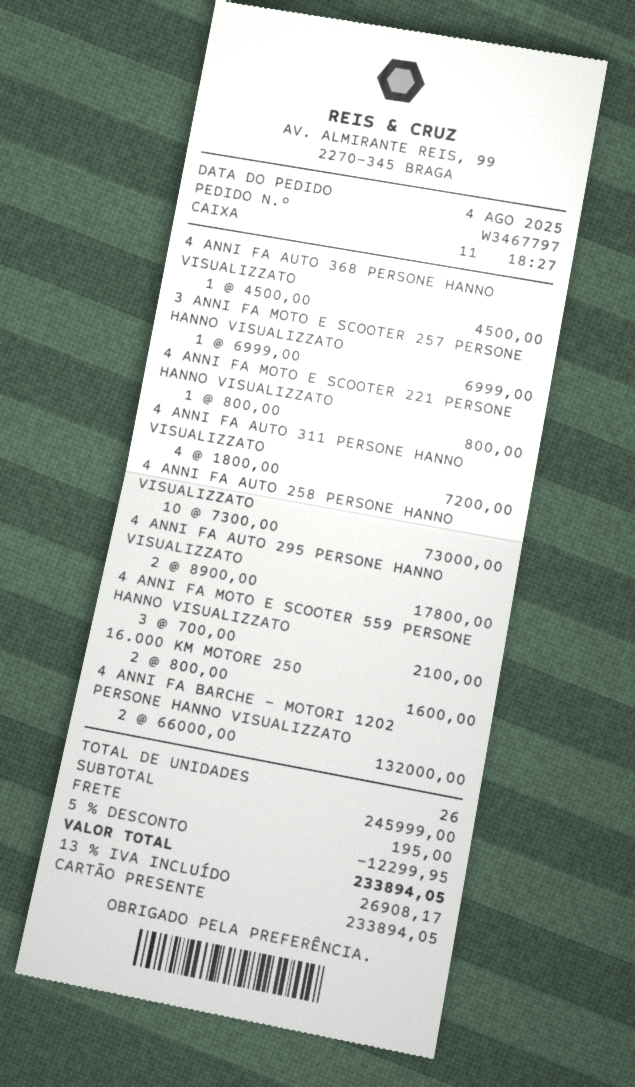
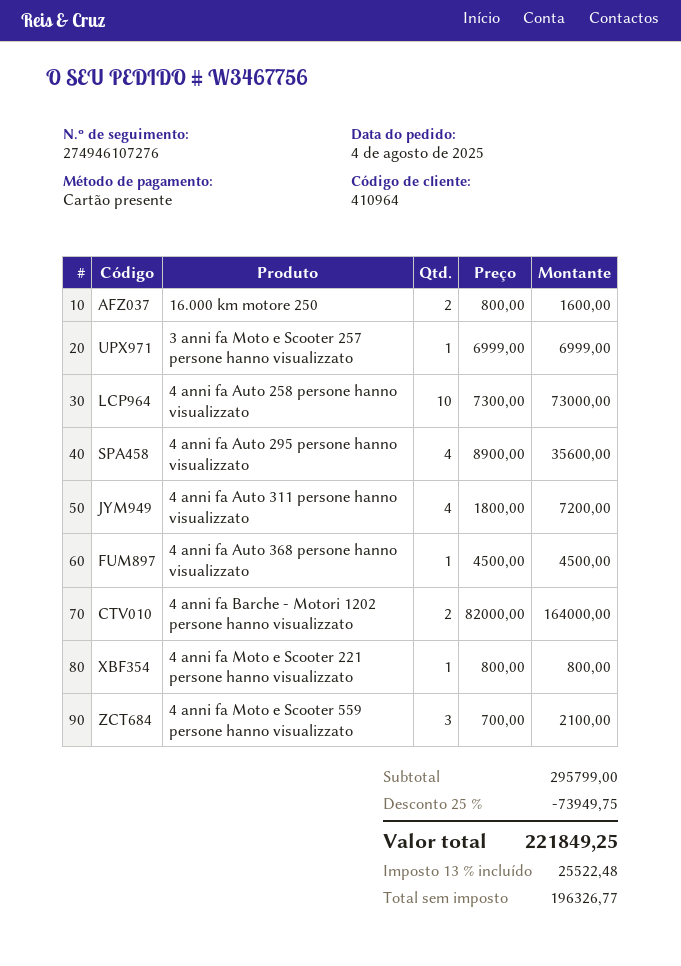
order number: W3467797 -> W3467756
4 ANNI FA AUTO 295 PERSONE HANNO VISUALIZZATO: 2 x 8900.00 = 17800.00 -> 4 x 8900.00 = 35600.00
4 ANNI FA BARCHE - MOTORI 1202 PERSONE HANNO VISUALIZZATO: 2 x 66000.00 = 132000.00 -> 2 x 82000.00 = 164000.00
subtotal: 245999.00 -> 295799.00
discount: 5% = 12299.95 -> 25% = 73949.75
shipping: 195.00 -> none
tax: 13% = 26908.17 -> 13% = 25522.48
total: 233894.05 -> 221849.25

